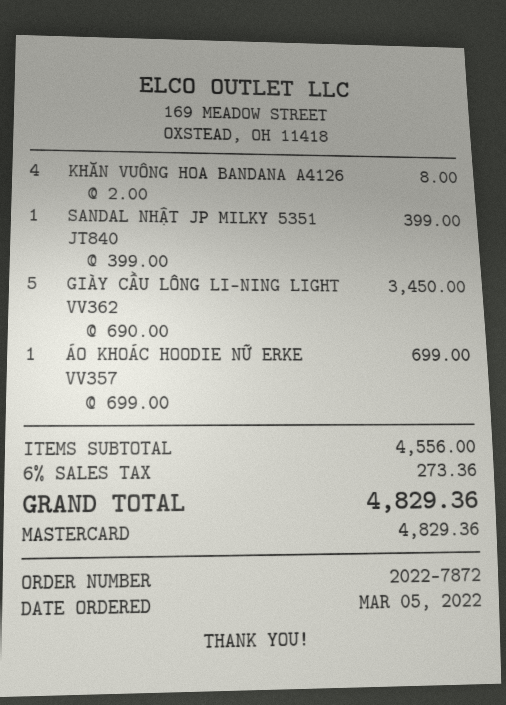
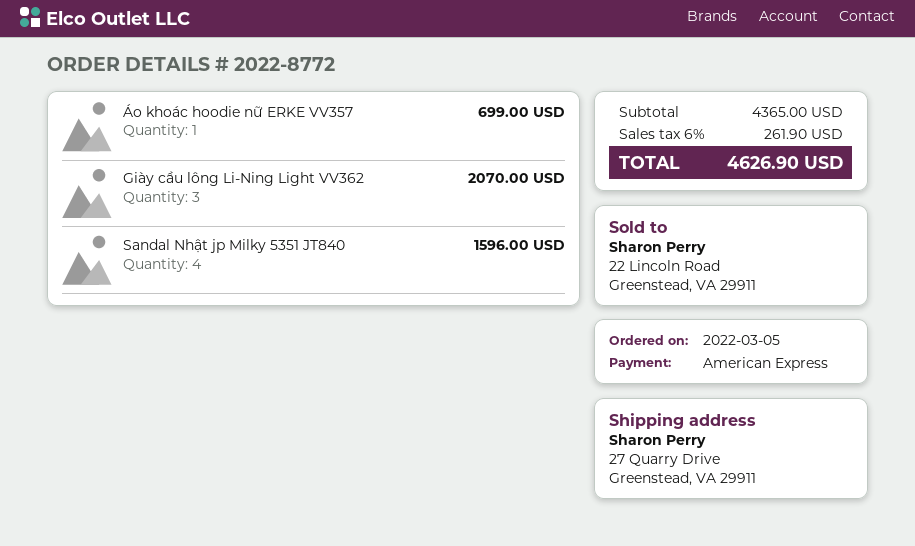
order number: 2022-7872 -> 2022-8772
payment method: Mastercard -> American Express
KHĂN VUÔNG HOA BANDANA A4126: 4 for 8.00 -> none
SANDAL NHẬT JP MILKY 5351 JT840: 1 for 399.00 -> 4 for 1596.00
GIÀY CẦU LÔNG LI-NING LIGHT VV362: 5 for 3450.00 -> 3 for 2070.00
subtotal: 4556.00 -> 4365.00
tax: 6% = 273.36 -> 6% = 261.90
total: 4829.36 -> 4626.90

